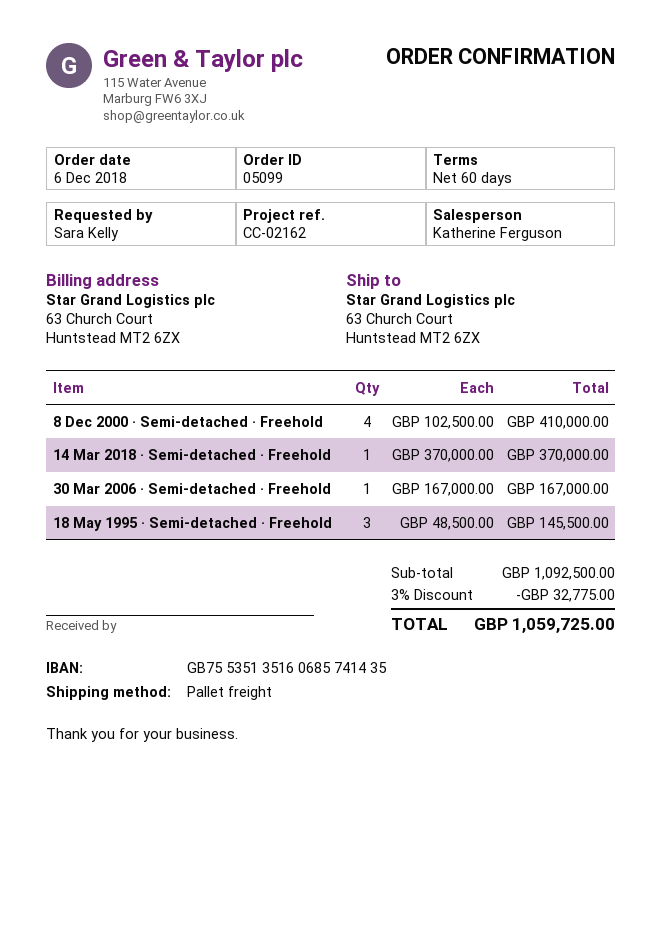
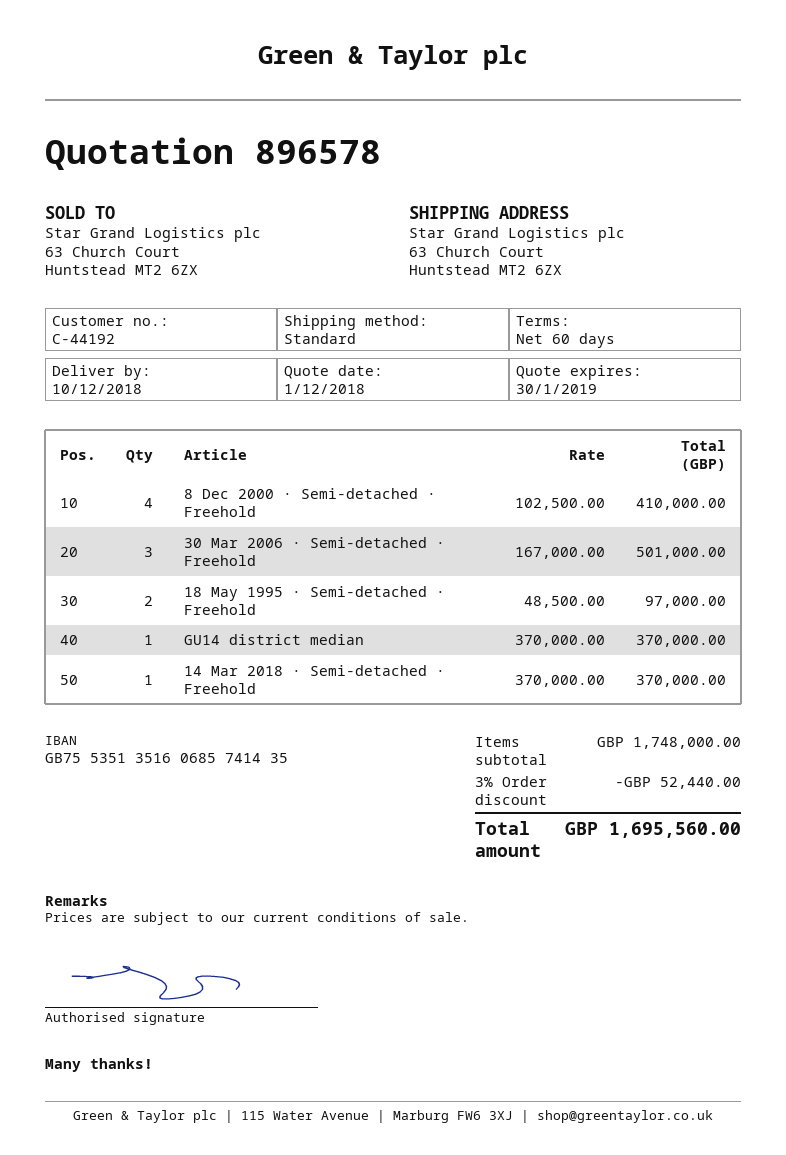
shipping method: pallet freight -> standard
30 Mar 2006 · Semi-detached · Freehold: 1 x 167000.00 = 167000.00 -> 3 x 167000.00 = 501000.00
18 May 1995 · Semi-detached · Freehold: 3 x 48500.00 = 145500.00 -> 2 x 48500.00 = 97000.00
GU14 district median: none -> 1 x 370000.00 = 370000.00
subtotal: 1092500.00 -> 1748000.00
discount: 3% = 32775.00 -> 3% = 52440.00
total: 1059725.00 -> 1695560.00

